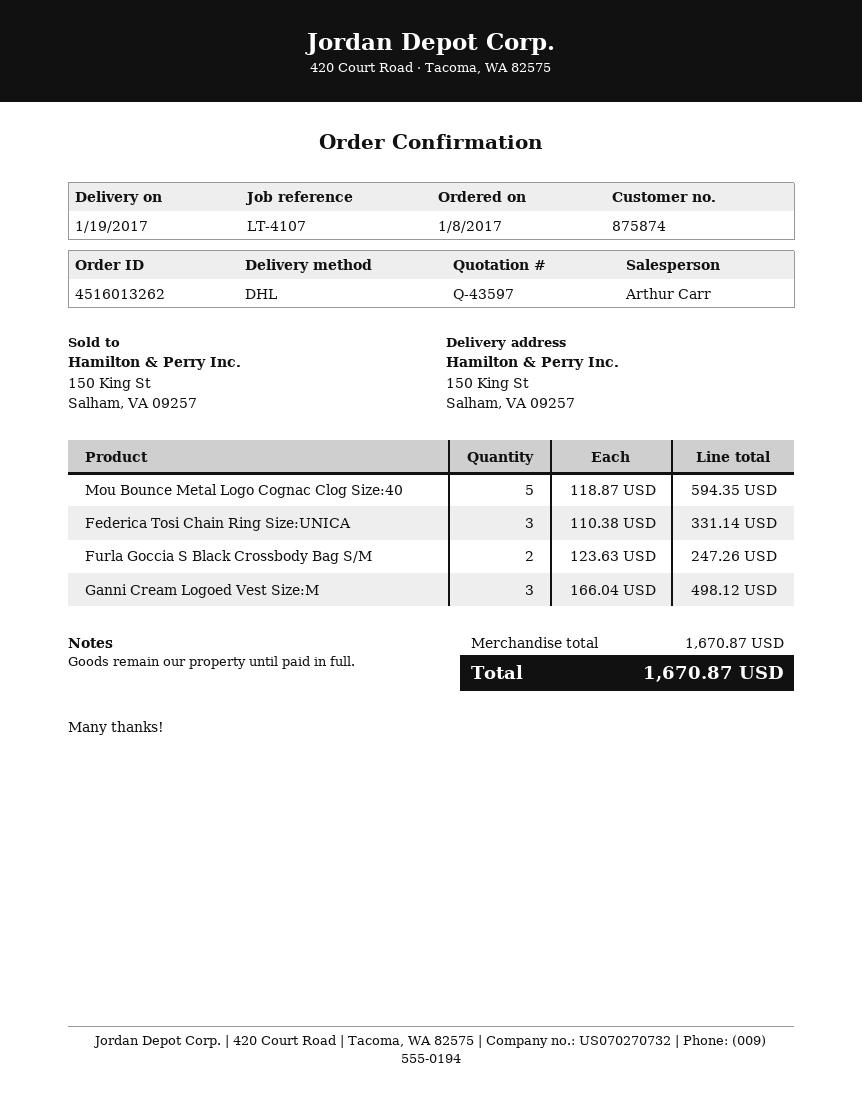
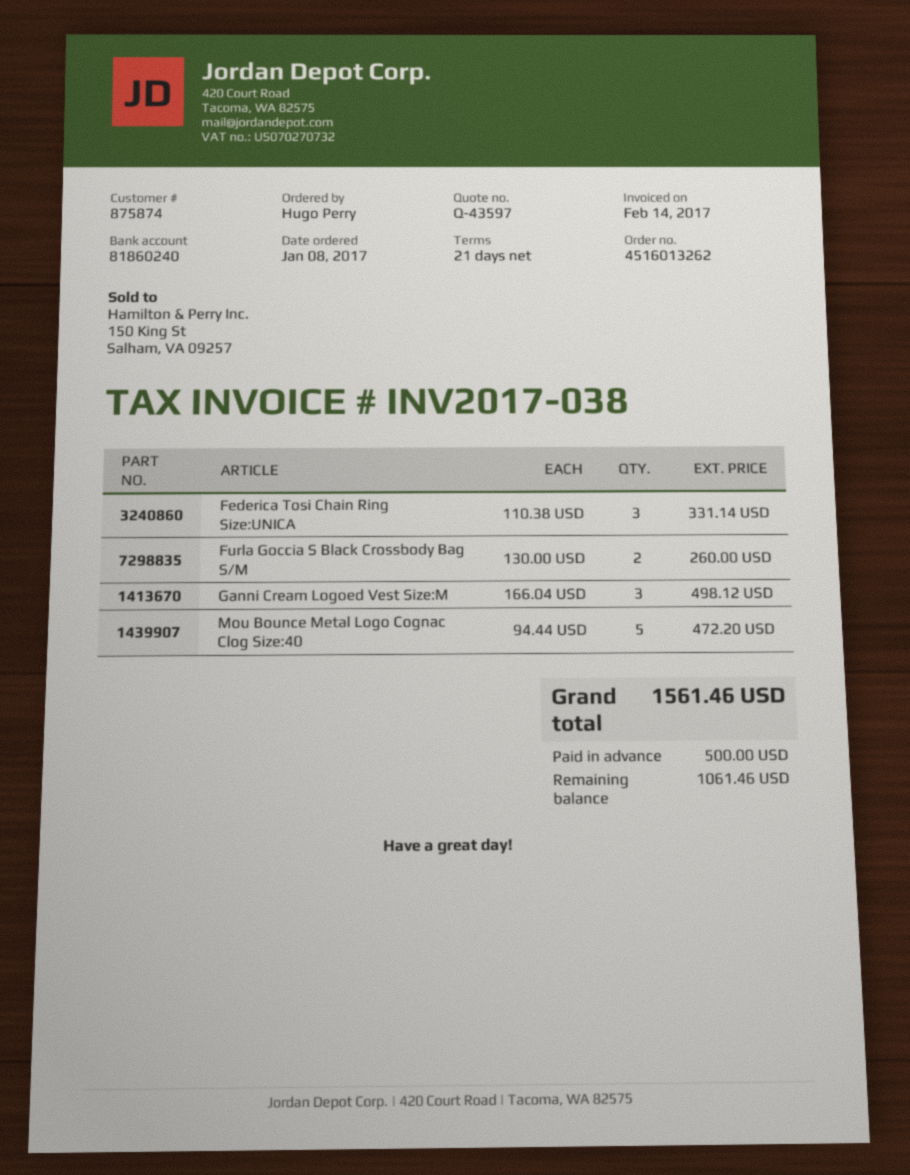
Mou Bounce Metal Logo Cognac Clog Size:40: 5 x 118.87 = 594.35 -> 5 x 94.44 = 472.20
Furla Goccia S Black Crossbody Bag S/M: 2 x 123.63 = 247.26 -> 2 x 130.00 = 260.00
total: 1670.87 -> 1561.46

